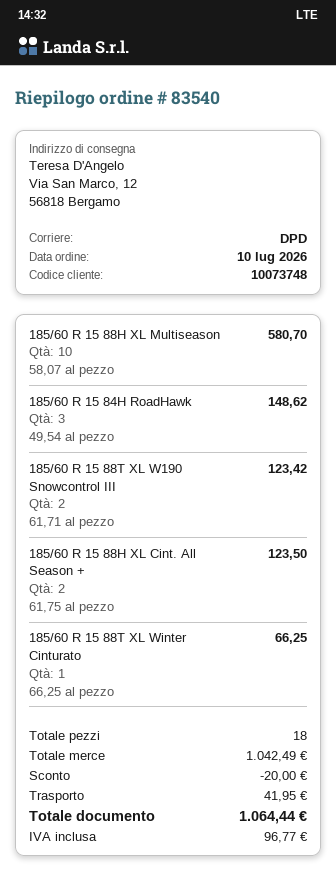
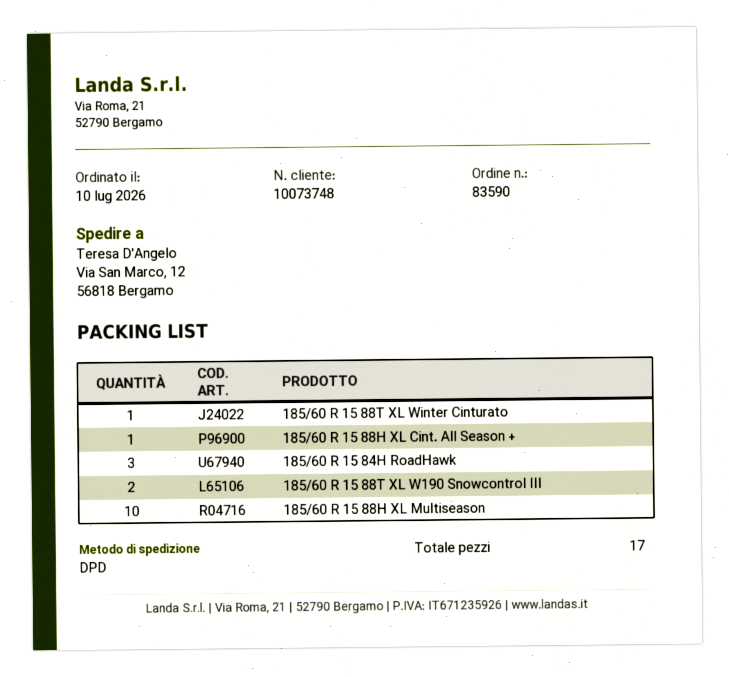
order number: 83540 -> 83590
185/60 R 15 88H XL Cint. All Season +: 2 -> 1
total quantity: 18 -> 17

